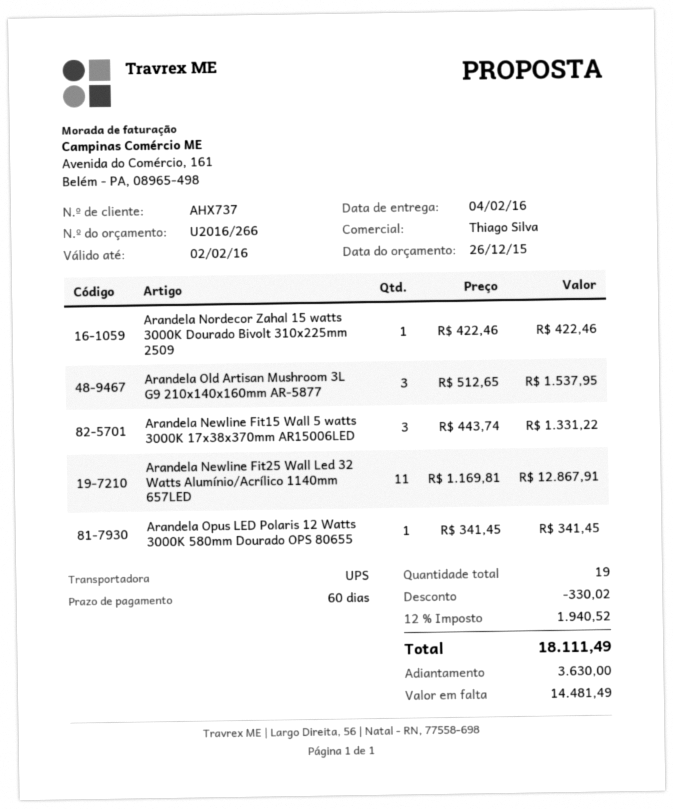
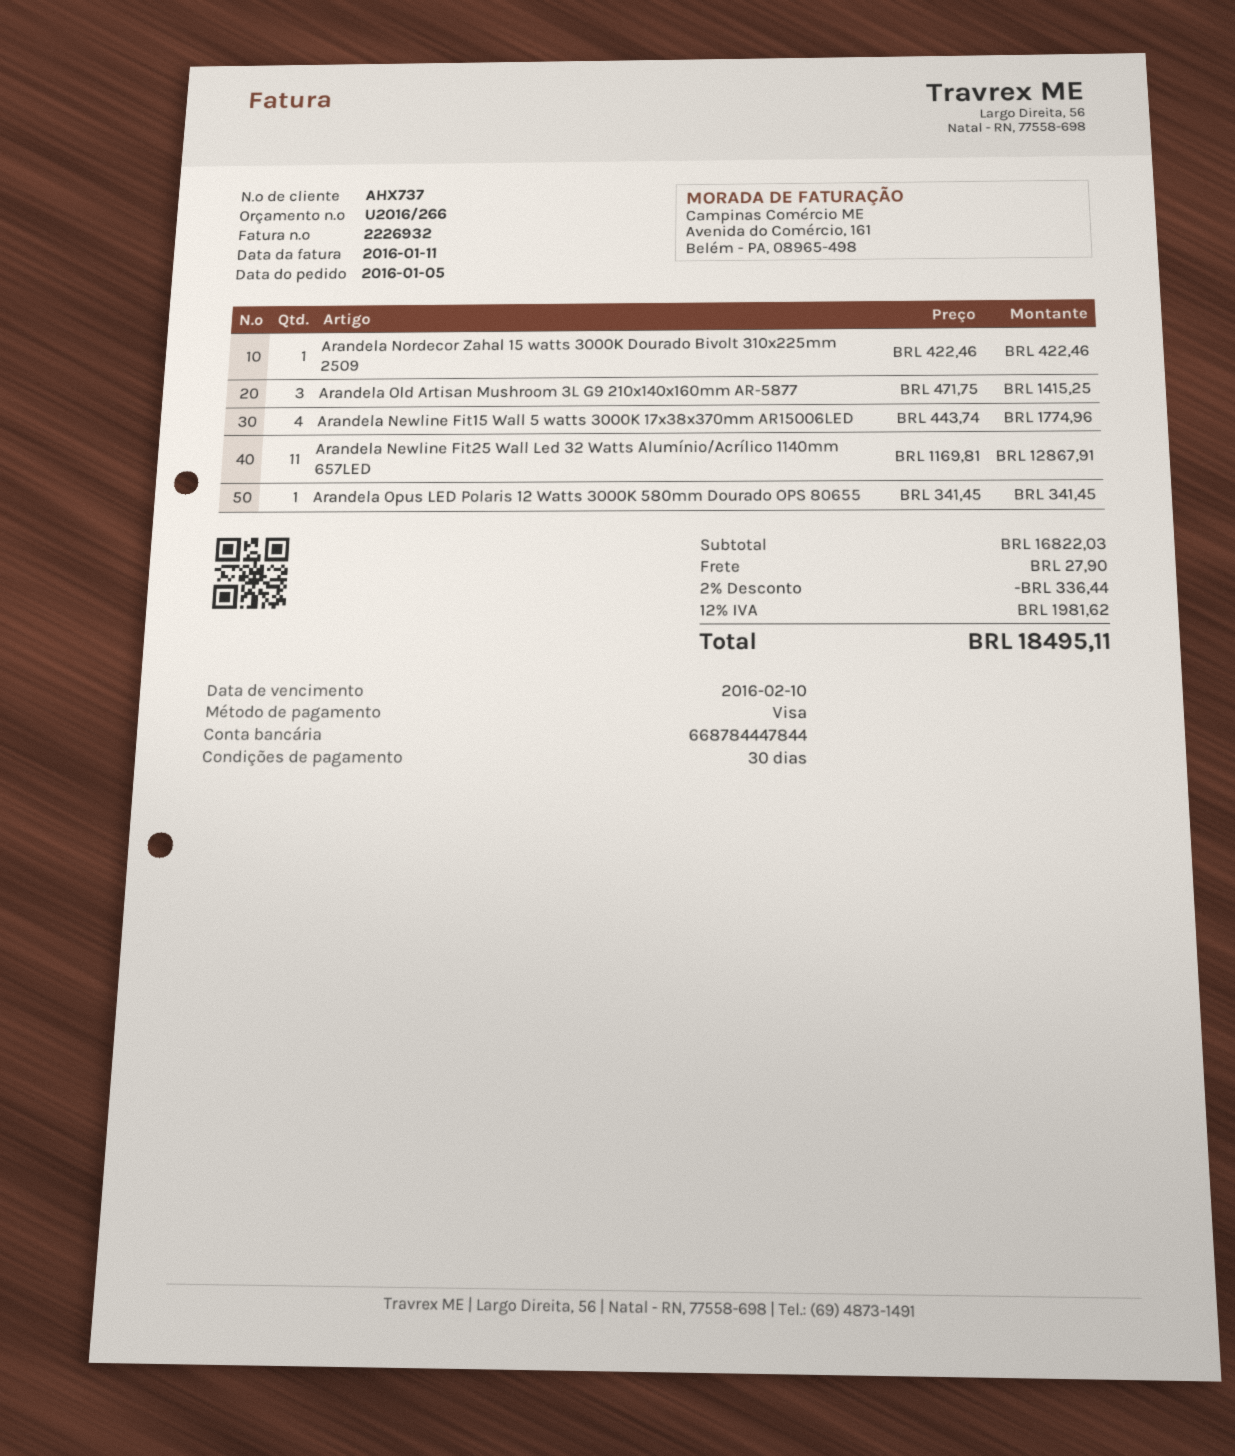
payment terms: 60 days -> 30 days
Arandela Old Artisan Mushroom 3L G9 210x140x160mm AR-5877: 3 x 512.65 = 1537.95 -> 3 x 471.75 = 1415.25
Arandela Newline Fit15 Wall 5 watts 3000K 17x38x370mm AR15006LED: 3 x 443.74 = 1331.22 -> 4 x 443.74 = 1774.96
discount: 330.02 -> 336.44
shipping: none -> 27.90
tax: 12% = 1940.52 -> 12% = 1981.62
total: 18111.49 -> 18495.11

